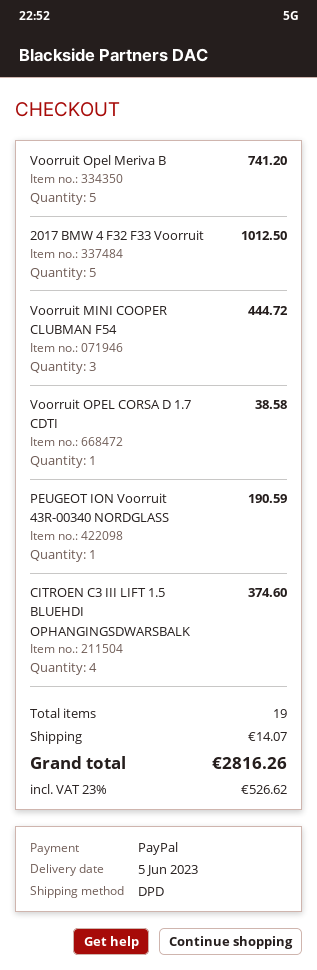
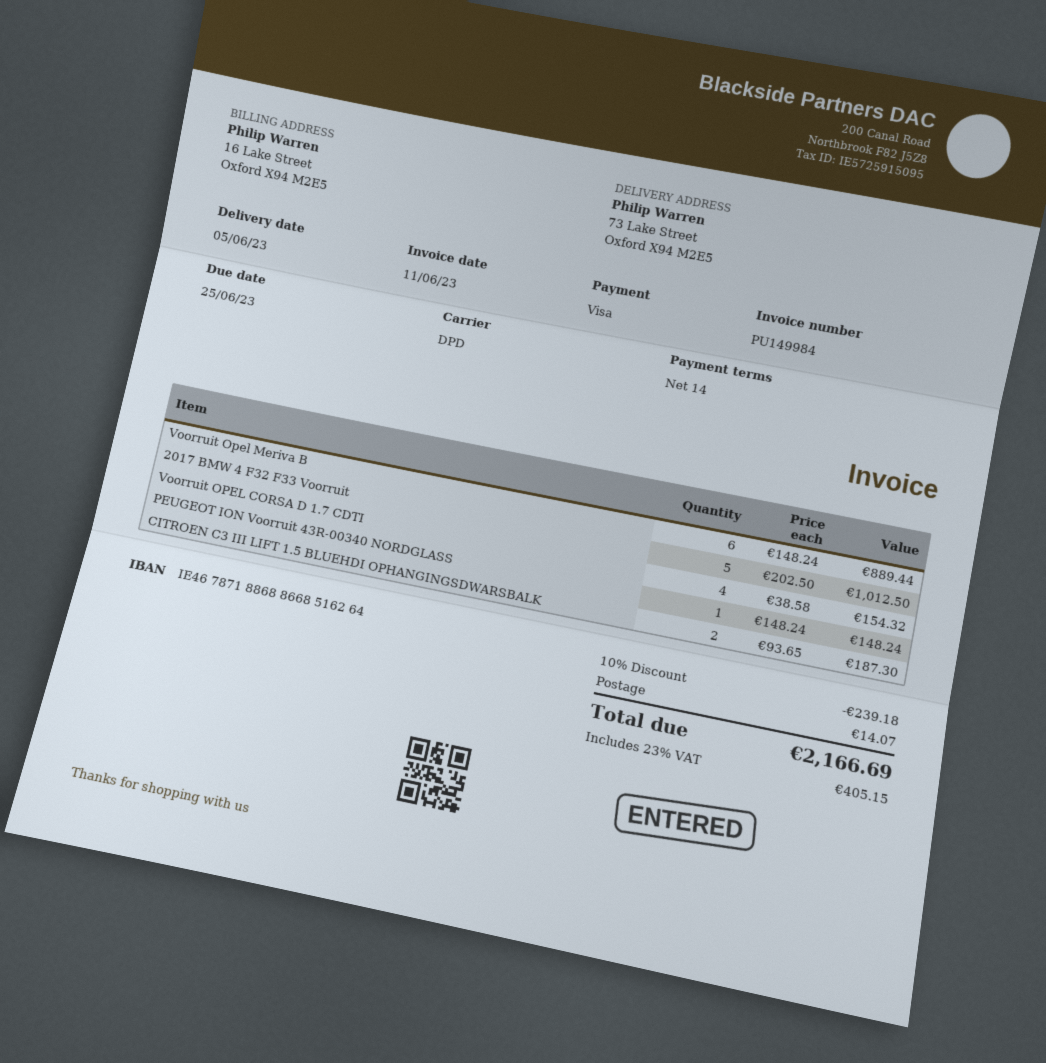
payment method: PayPal -> Visa
Voorruit Opel Meriva B: 5 for 741.20 -> 6 for 889.44
Voorruit MINI COOPER CLUBMAN F54: 3 for 444.72 -> none
Voorruit OPEL CORSA D 1.7 CDTI: 1 for 38.58 -> 4 for 154.32
PEUGEOT ION Voorruit 43R-00340 NORDGLASS: 1 for 190.59 -> 1 for 148.24
CITROEN C3 III LIFT 1.5 BLUEHDI OPHANGINGSDWARSBALK: 4 for 374.60 -> 2 for 187.30
discount: none -> 10% = 239.18
tax: 23% = 526.62 -> 23% = 405.15
total: 2816.26 -> 2166.69

